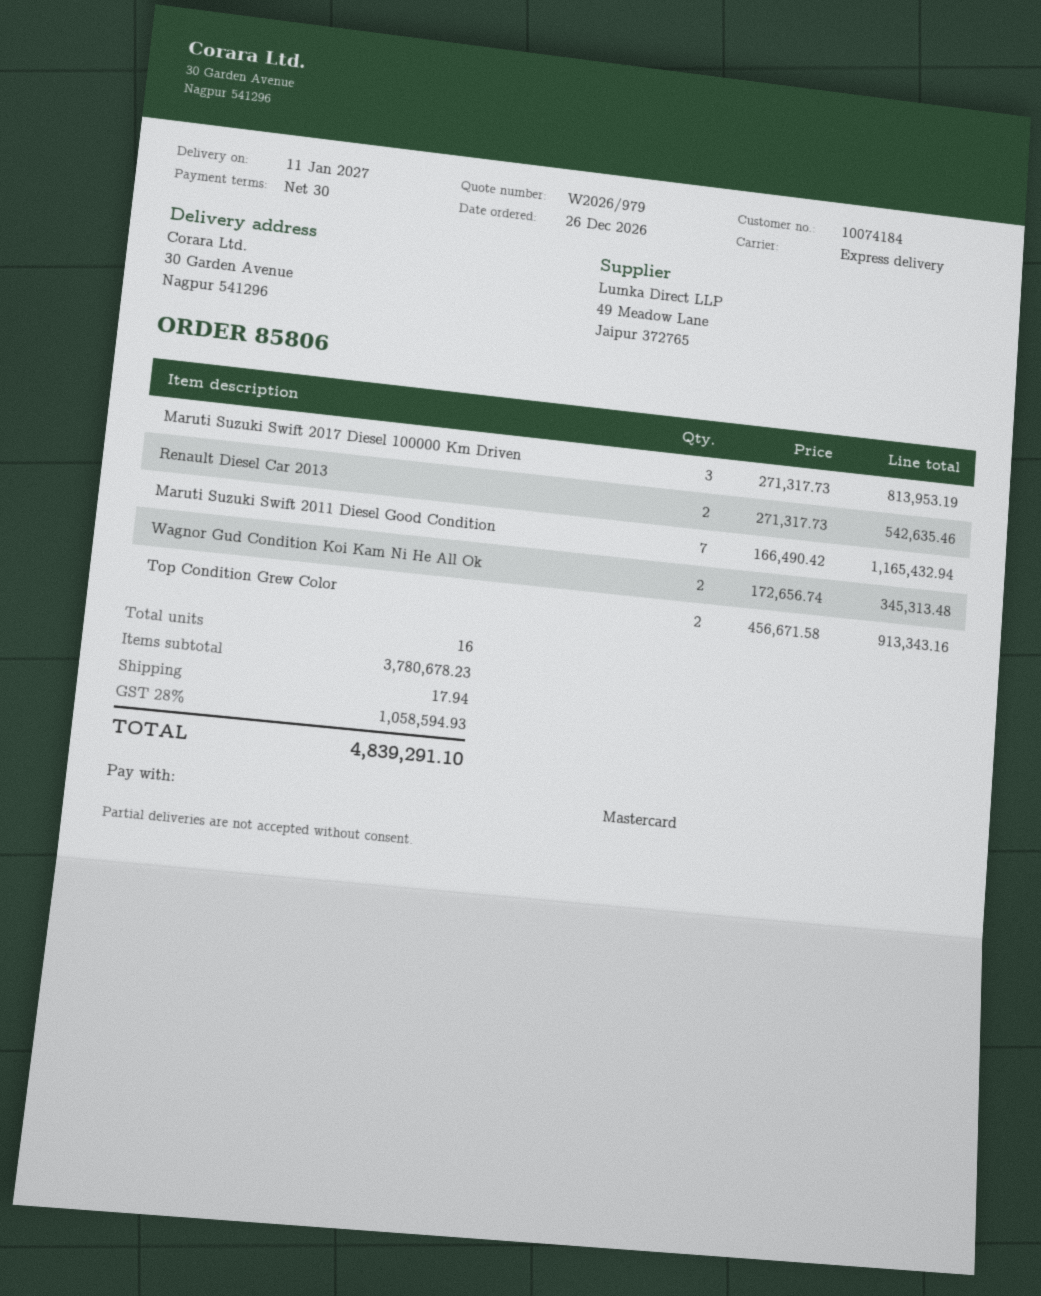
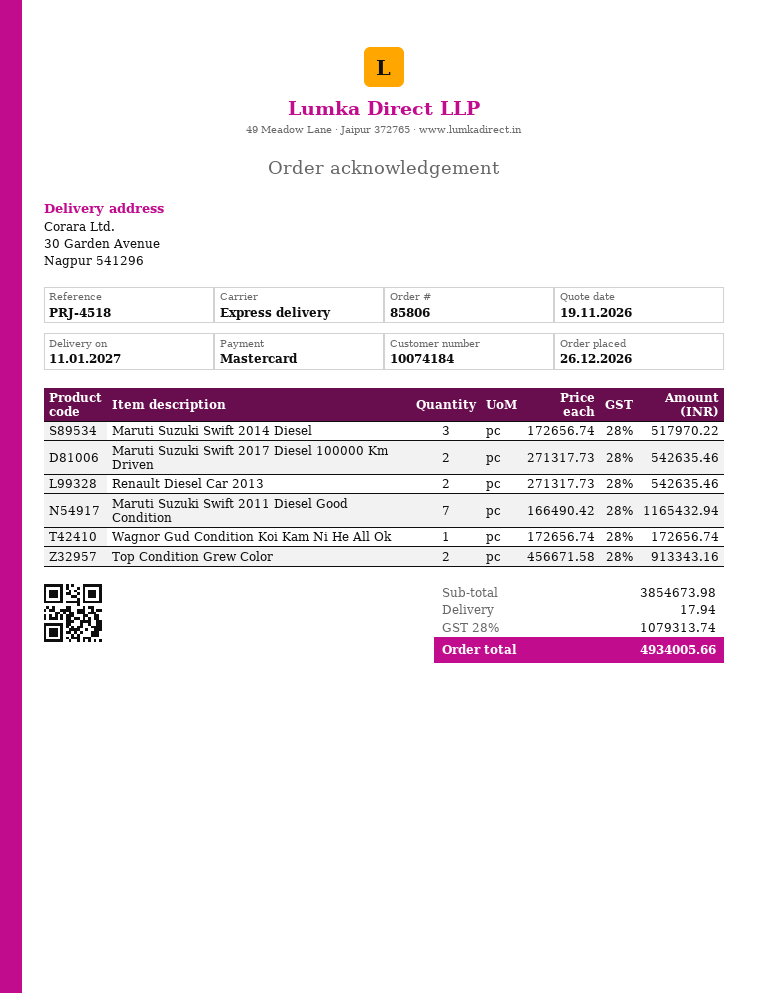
Maruti Suzuki Swift 2017 Diesel 100000 Km Driven: 3 x 271317.73 = 813953.19 -> 2 x 271317.73 = 542635.46
Wagnor Gud Condition Koi Kam Ni He All Ok: 2 x 172656.74 = 345313.48 -> 1 x 172656.74 = 172656.74
Maruti Suzuki Swift 2014 Diesel: none -> 3 x 172656.74 = 517970.22
subtotal: 3780678.23 -> 3854673.98
tax: 28% = 1058594.93 -> 28% = 1079313.74
total: 4839291.10 -> 4934005.66

